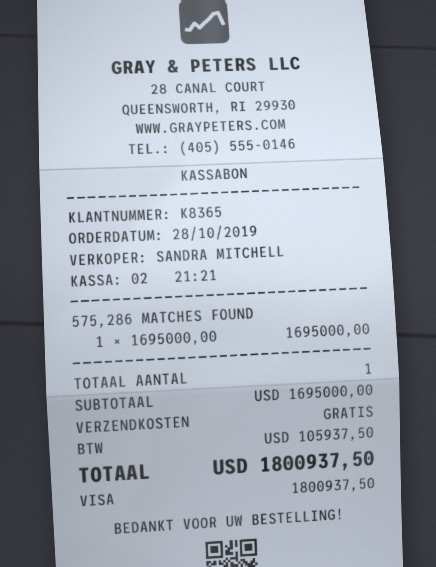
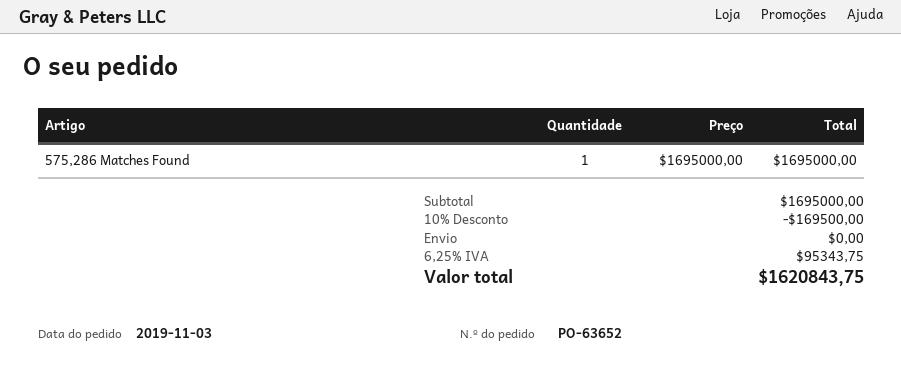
order date: 2019-10-28 -> 2019-11-03
discount: none -> 10% = 169500.00
tax: 105937.50 -> 95343.75
total: 1800937.50 -> 1620843.75

